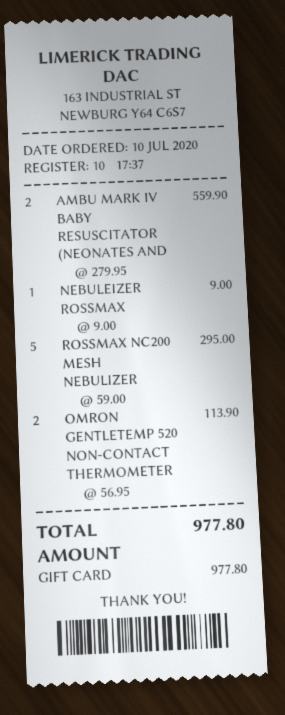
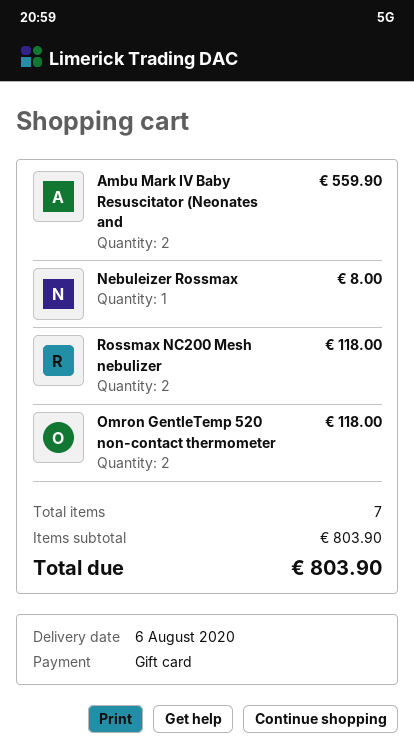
NEBULEIZER ROSSMAX: 1 for 9.00 -> 1 for 8.00
ROSSMAX NC200 MESH NEBULIZER: 5 for 295.00 -> 2 for 118.00
OMRON GENTLETEMP 520 NON-CONTACT THERMOMETER: 2 for 113.90 -> 2 for 118.00
total: 977.80 -> 803.90

